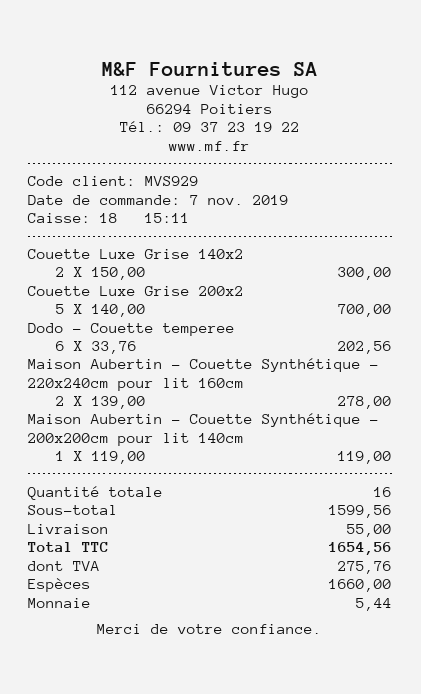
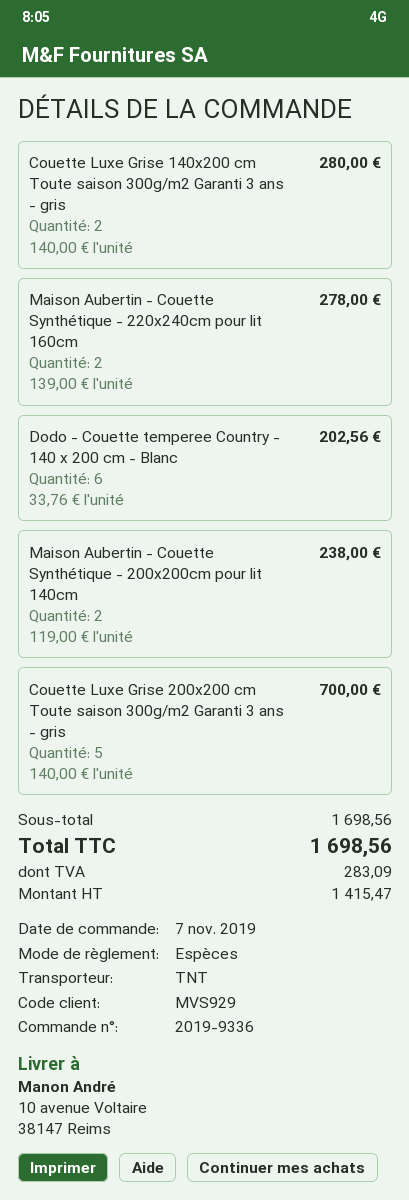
Couette Luxe Grise 140x2: 2 x 150.00 = 300.00 -> 2 x 140.00 = 280.00
Maison Aubertin - Couette Synthétique - 200x200cm pour lit 140cm: 1 x 119.00 = 119.00 -> 2 x 119.00 = 238.00
subtotal: 1599.56 -> 1698.56
shipping: 55.00 -> none
tax: 275.76 -> 283.09
total: 1654.56 -> 1698.56

